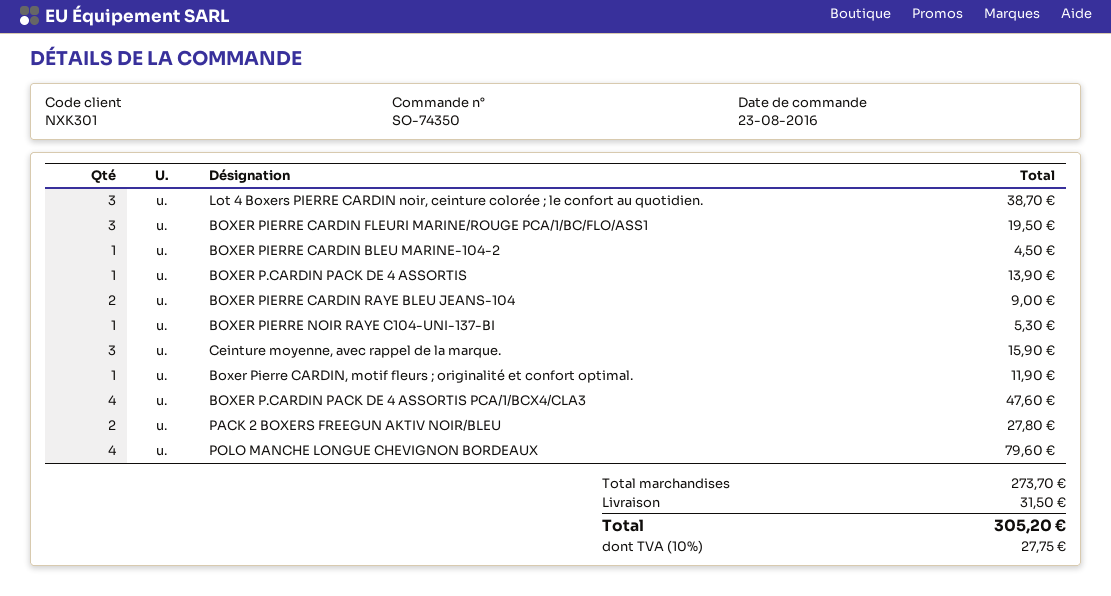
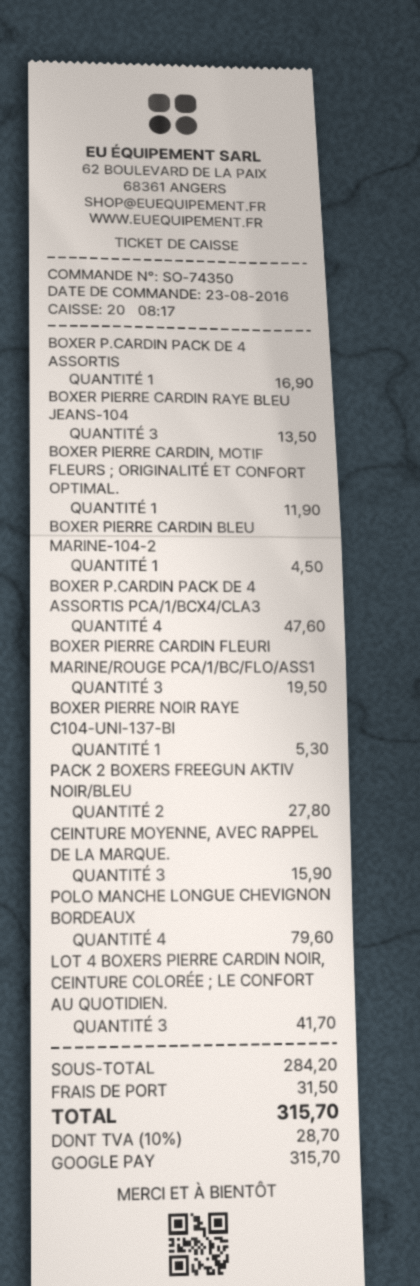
Lot 4 Boxers PIERRE CARDIN noir, ceinture colorée ; le confort au quotidien.: 3 for 38.70 -> 3 for 41.70
BOXER P.CARDIN PACK DE 4 ASSORTIS: 1 for 13.90 -> 1 for 16.90
BOXER PIERRE CARDIN RAYE BLEU JEANS-104: 2 for 9.00 -> 3 for 13.50
subtotal: 273.70 -> 284.20
tax: 10% = 27.75 -> 10% = 28.70
total: 305.20 -> 315.70

